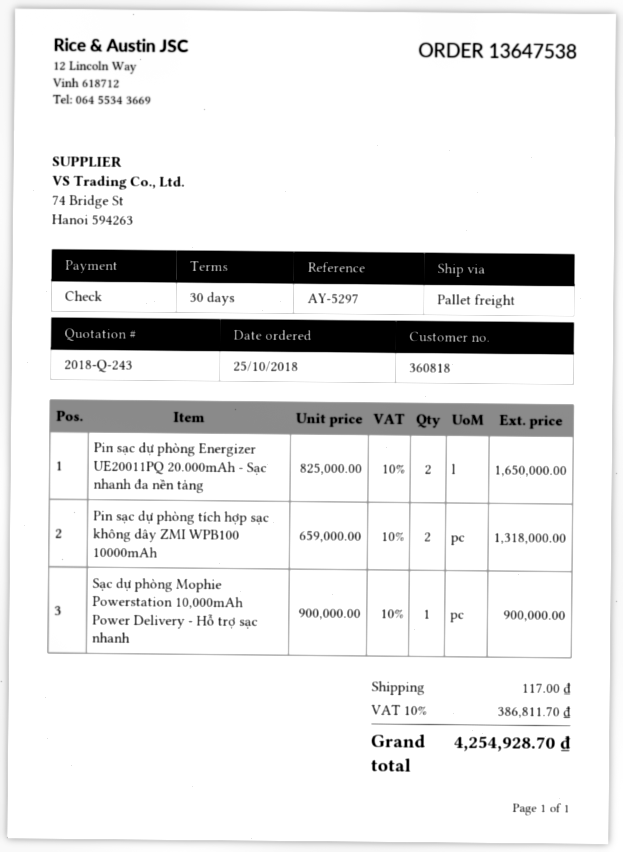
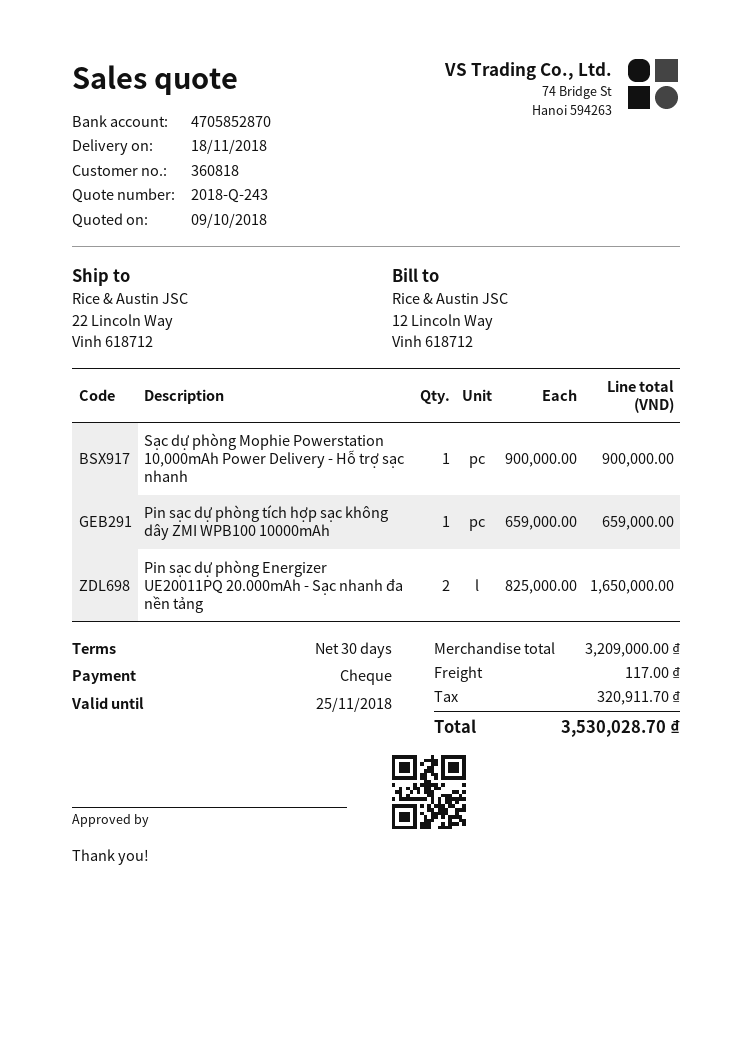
Pin sạc dự phòng tích hợp sạc không dây ZMI WPB100 10000mAh: 2 x 659000.00 = 1318000.00 -> 1 x 659000.00 = 659000.00
tax: 386811.70 -> 320911.70
total: 4254928.70 -> 3530028.70

